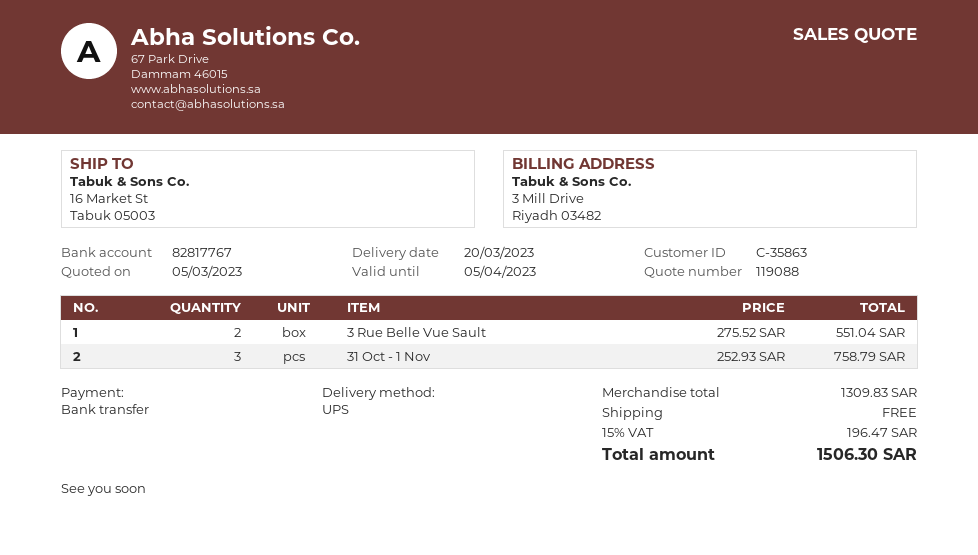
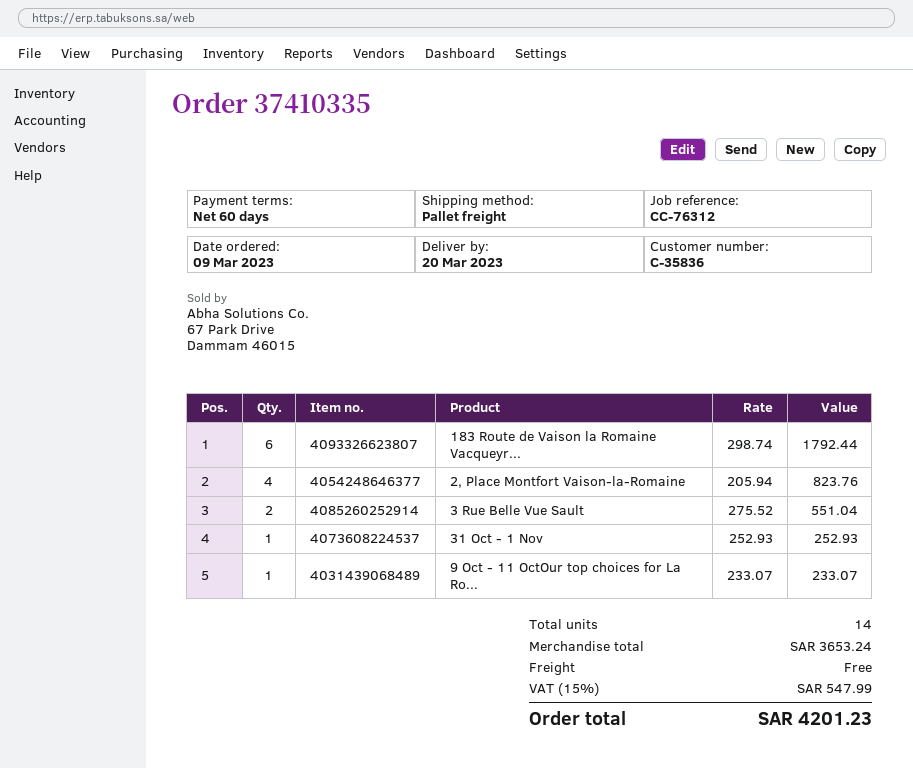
customer number: C-35863 -> C-35836
shipping method: UPS -> pallet freight
31 Oct - 1 Nov: 3 x 252.93 = 758.79 -> 1 x 252.93 = 252.93
183 Route de Vaison la Romaine Vacqueyr...: none -> 6 x 298.74 = 1792.44
2, Place Montfort Vaison-la-Romaine: none -> 4 x 205.94 = 823.76
9 Oct - 11 OctOur top choices for La Ro...: none -> 1 x 233.07 = 233.07
subtotal: 1309.83 -> 3653.24
tax: 15% = 196.47 -> 15% = 547.99
total: 1506.30 -> 4201.23

